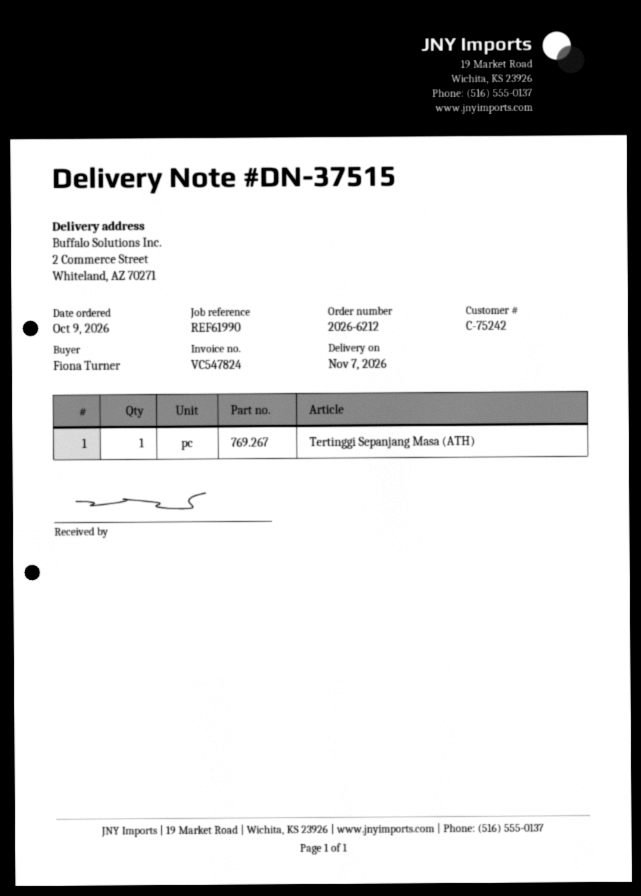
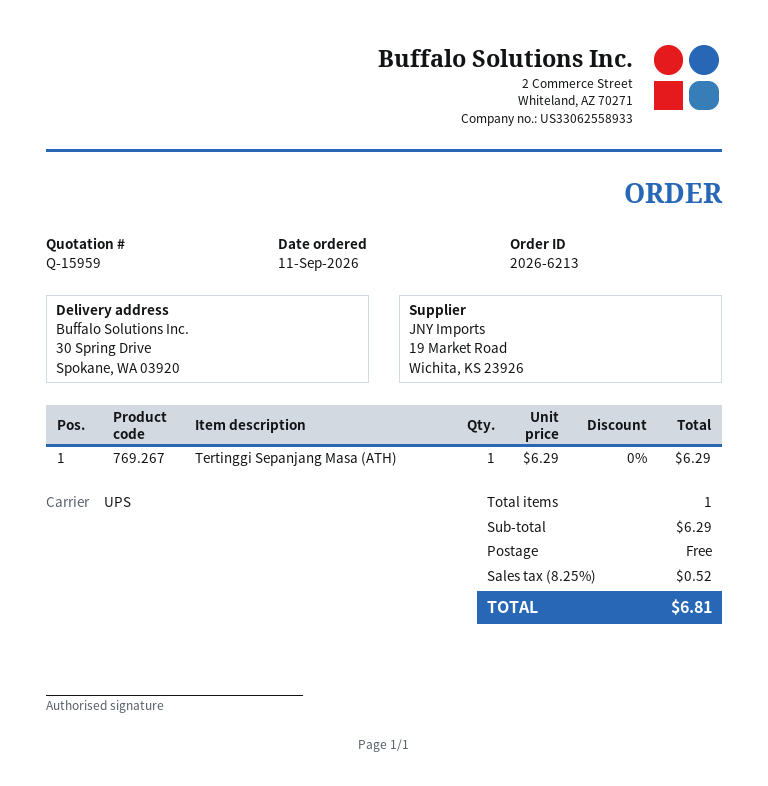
order number: 2026-6212 -> 2026-6213
order date: 2026-10-09 -> 2026-09-11
ship to: 2 Commerce Street, Whiteland, AZ 70271 -> 30 Spring Drive, Spokane, WA 03920

